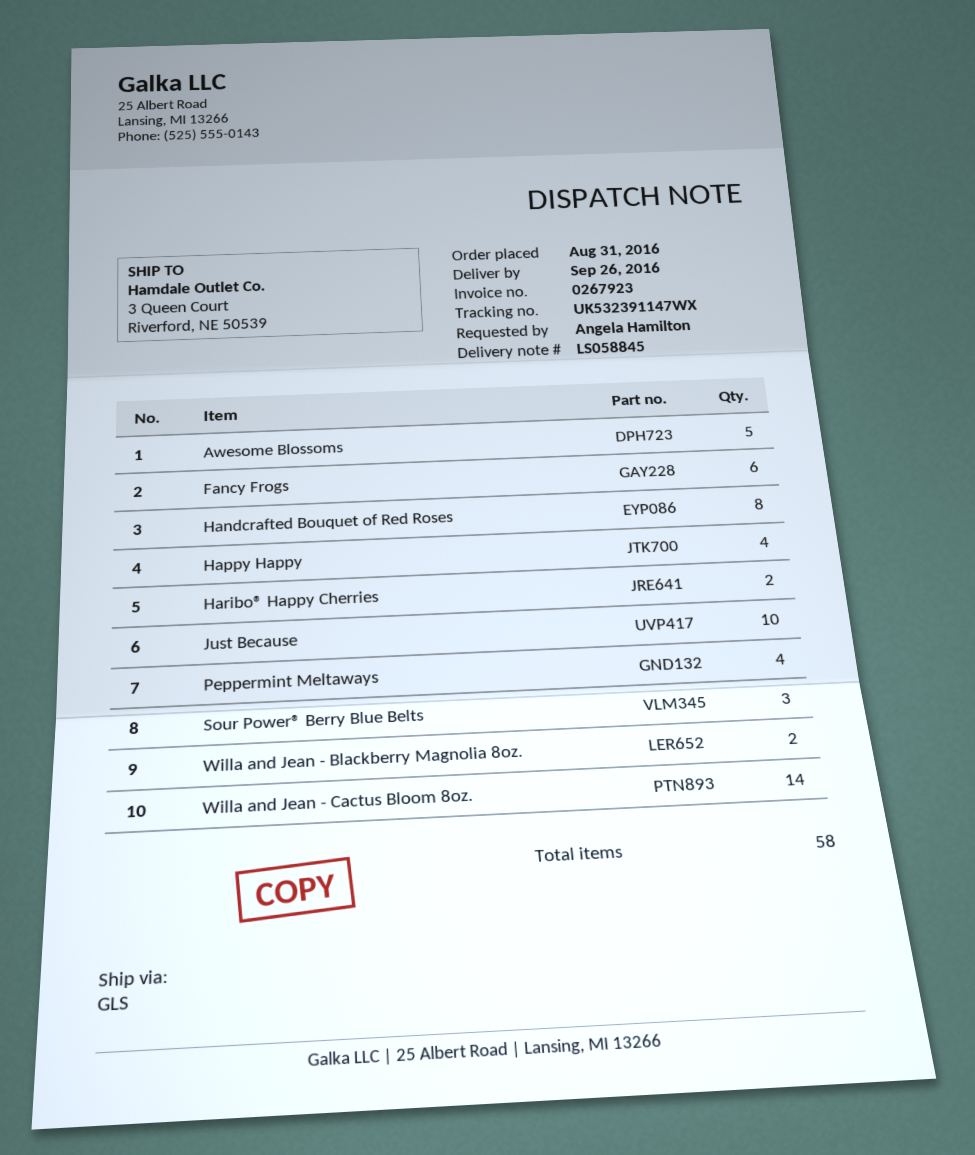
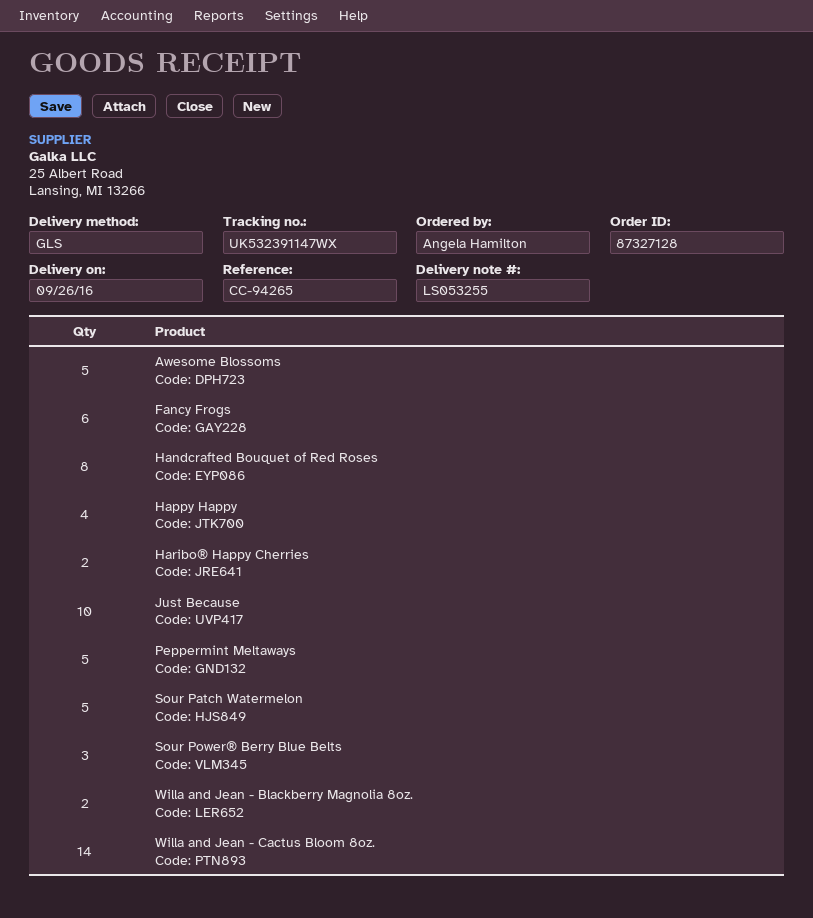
delivery note number: LS058845 -> LS053255
Peppermint Meltaways: 4 -> 5
Sour Patch Watermelon: none -> 5

